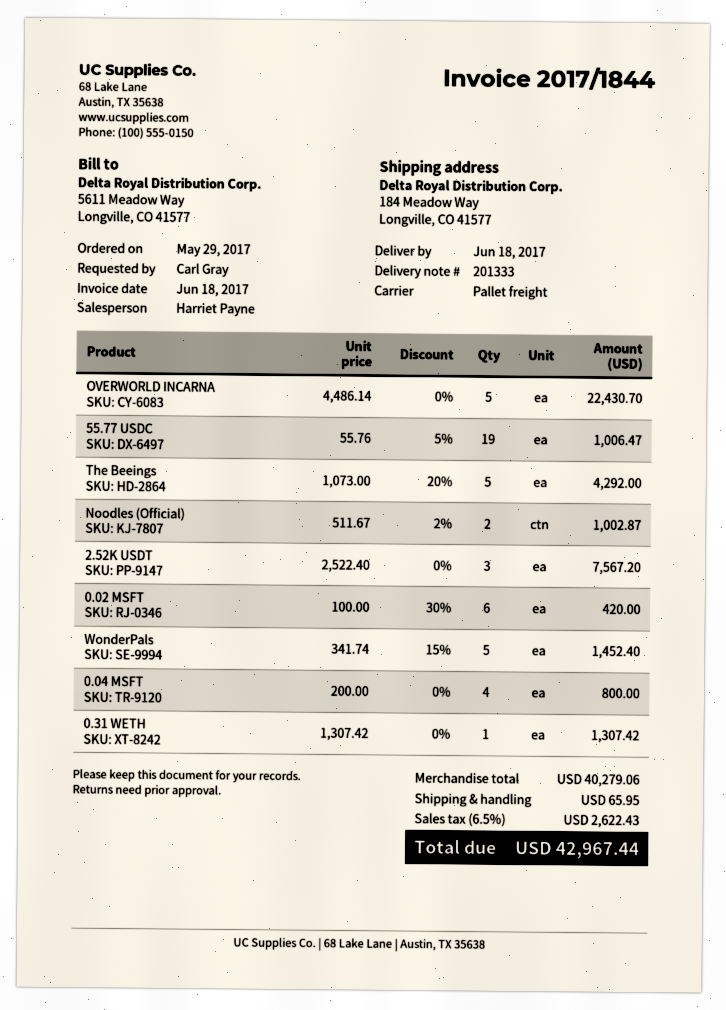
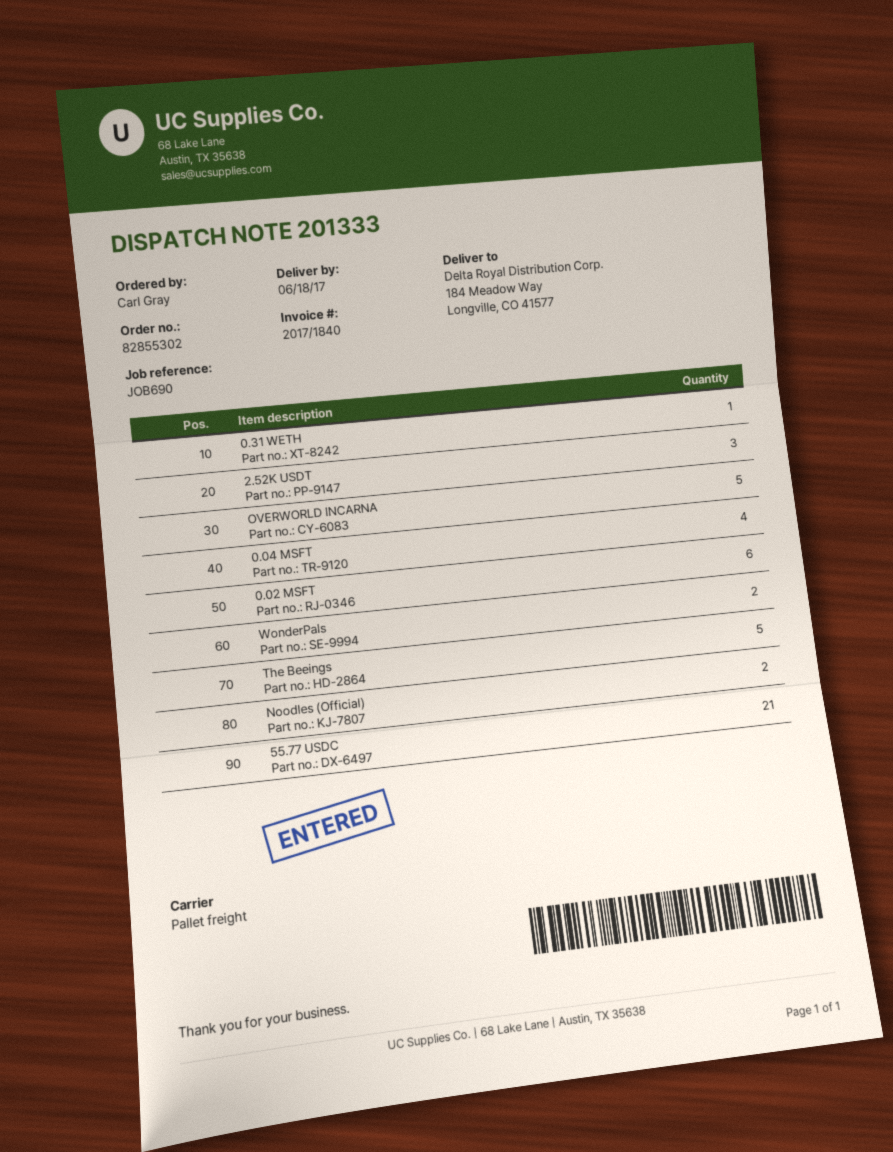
invoice number: 2017/1844 -> 2017/1840
55.77 USDC: 19 -> 21
WonderPals: 5 -> 2

